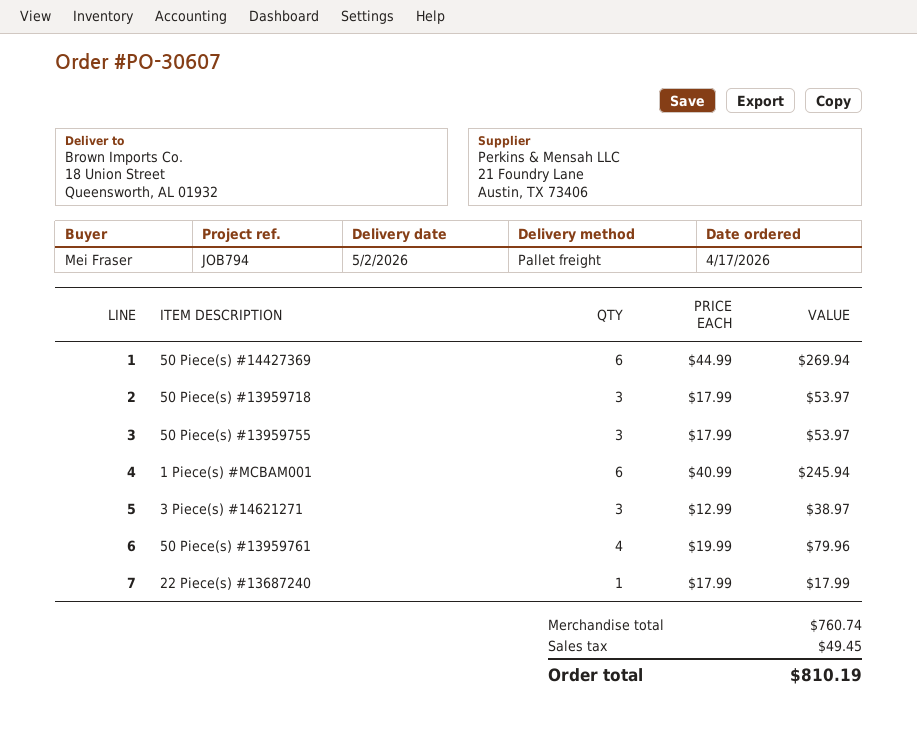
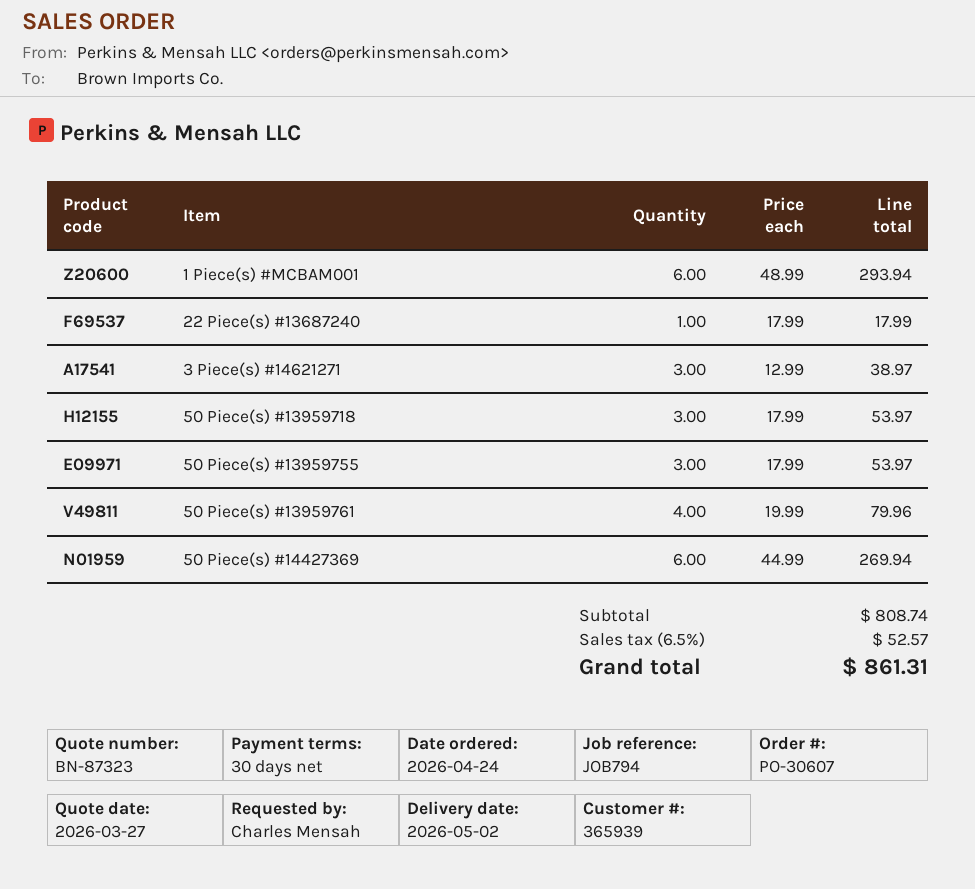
order date: 2026-04-17 -> 2026-04-24
ordered by: Mei Fraser -> Charles Mensah
1 Piece(s) #MCBAM001: 6 x 40.99 = 245.94 -> 6 x 48.99 = 293.94
subtotal: 760.74 -> 808.74
tax: 49.45 -> 52.57
total: 810.19 -> 861.31

